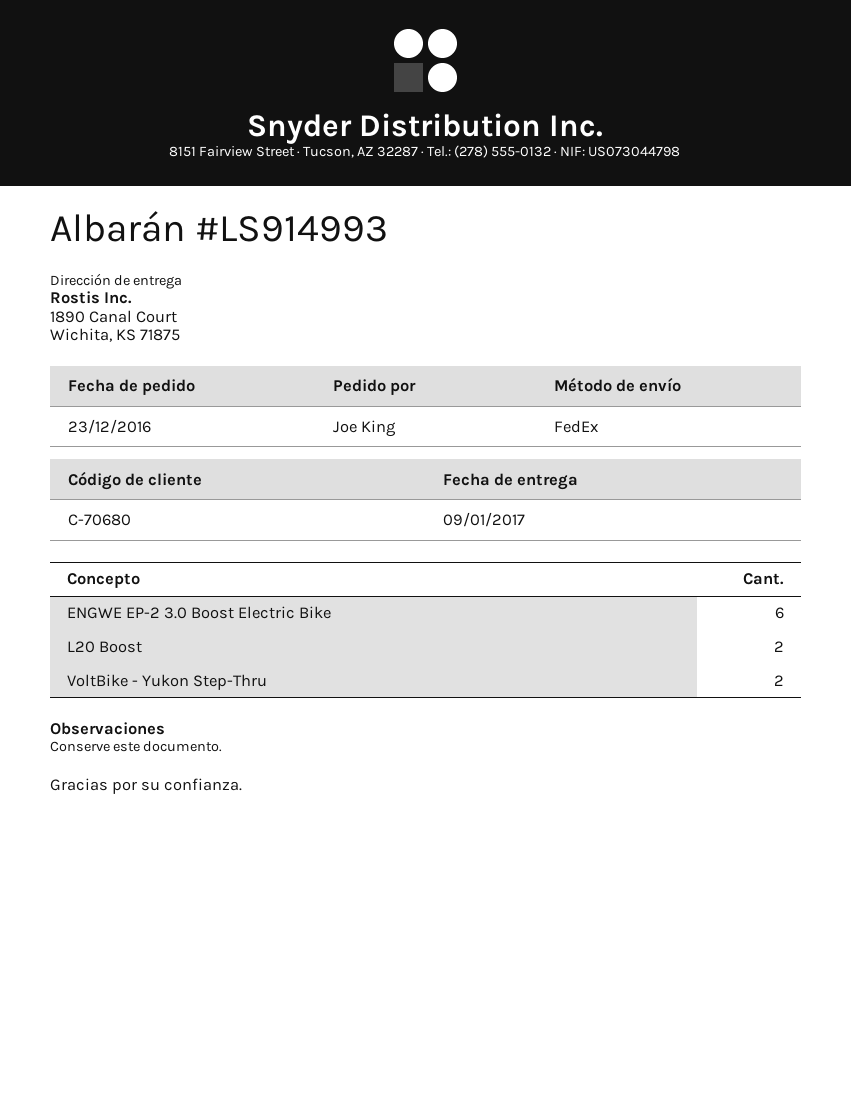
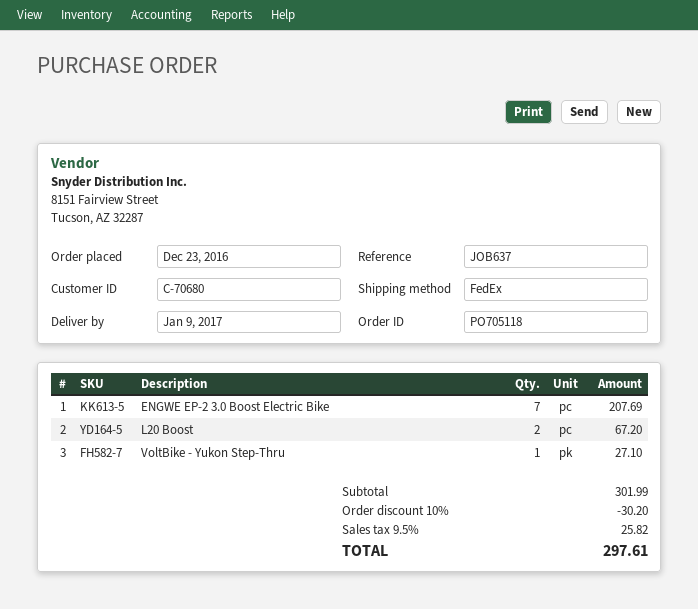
ENGWE EP-2 3.0 Boost Electric Bike: 6 -> 7
VoltBike - Yukon Step-Thru: 2 -> 1

